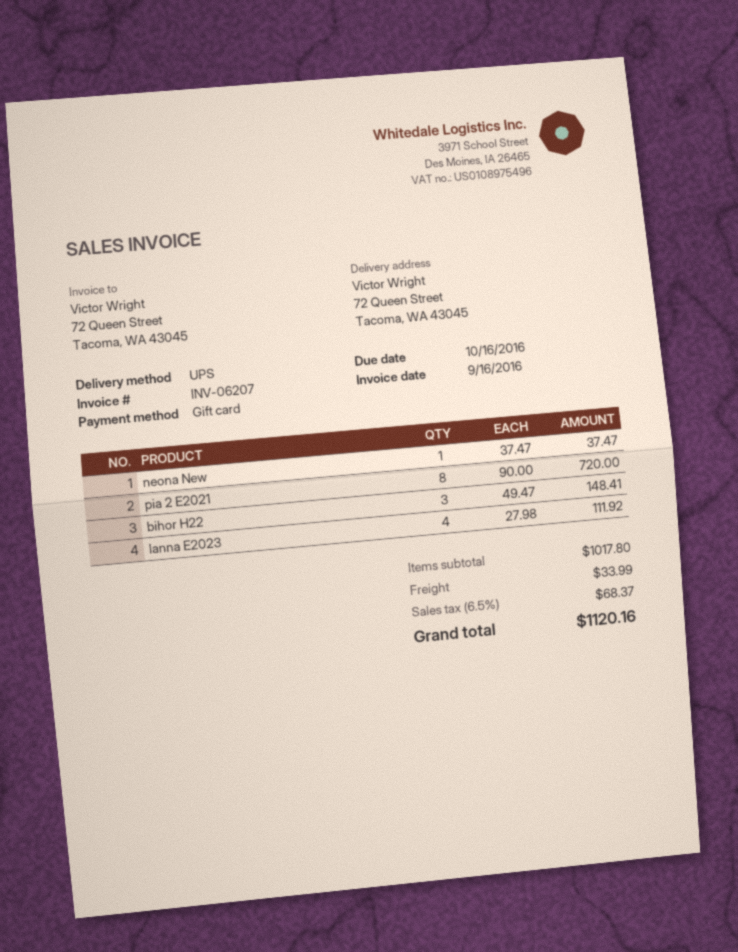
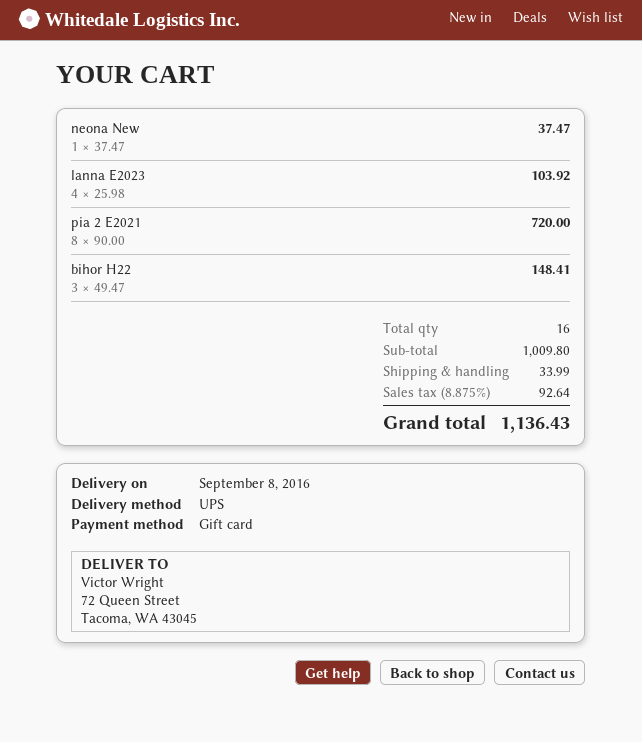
lanna E2023: 4 x 27.98 = 111.92 -> 4 x 25.98 = 103.92
subtotal: 1017.80 -> 1009.80
tax: 6.5% = 68.37 -> 8.875% = 92.64
total: 1120.16 -> 1136.43

